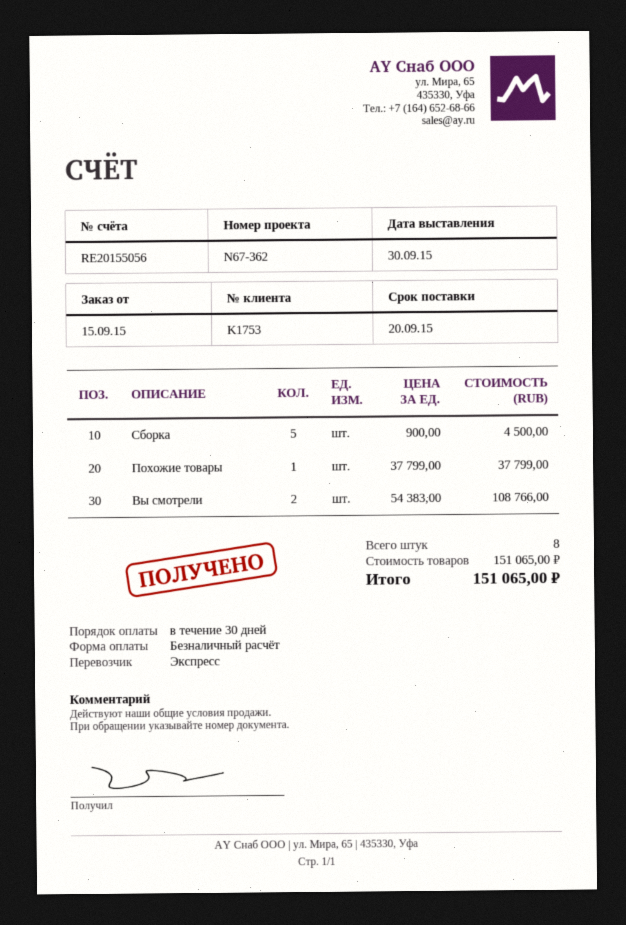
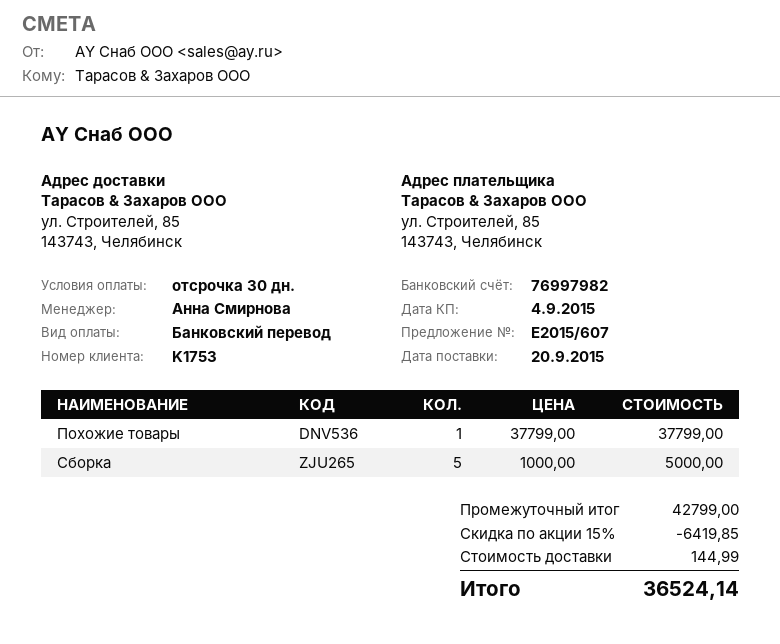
Сборка: 5 x 900.00 = 4500.00 -> 5 x 1000.00 = 5000.00
Вы смотрели: 2 x 54383.00 = 108766.00 -> none
subtotal: 151065.00 -> 42799.00
discount: none -> 15% = 6419.85
shipping: none -> 144.99
total: 151065.00 -> 36524.14

